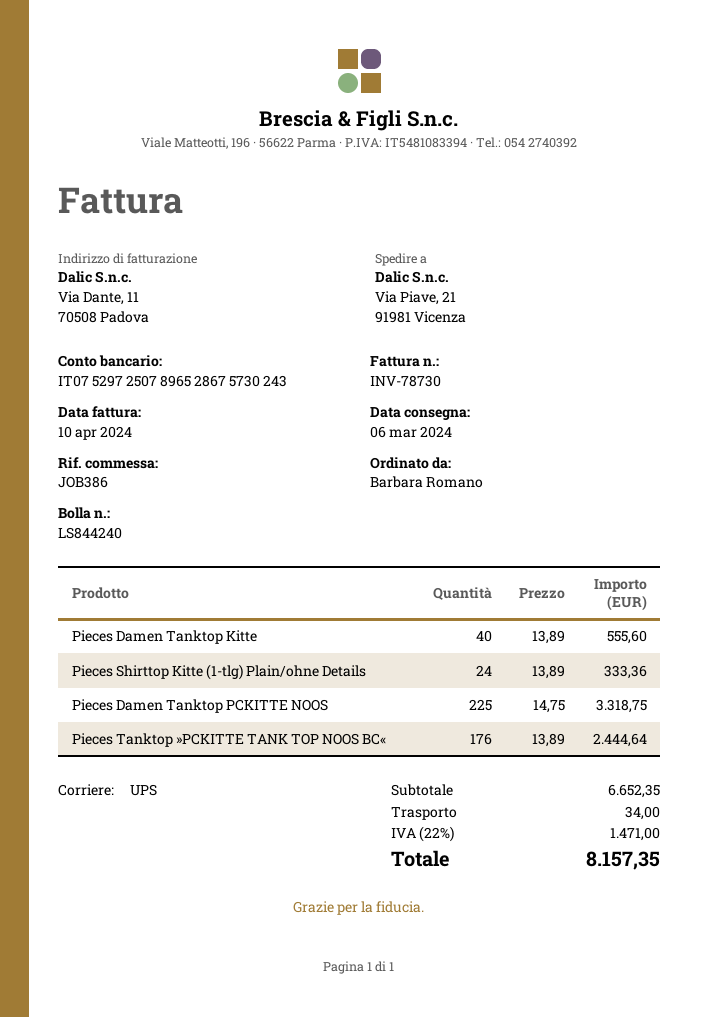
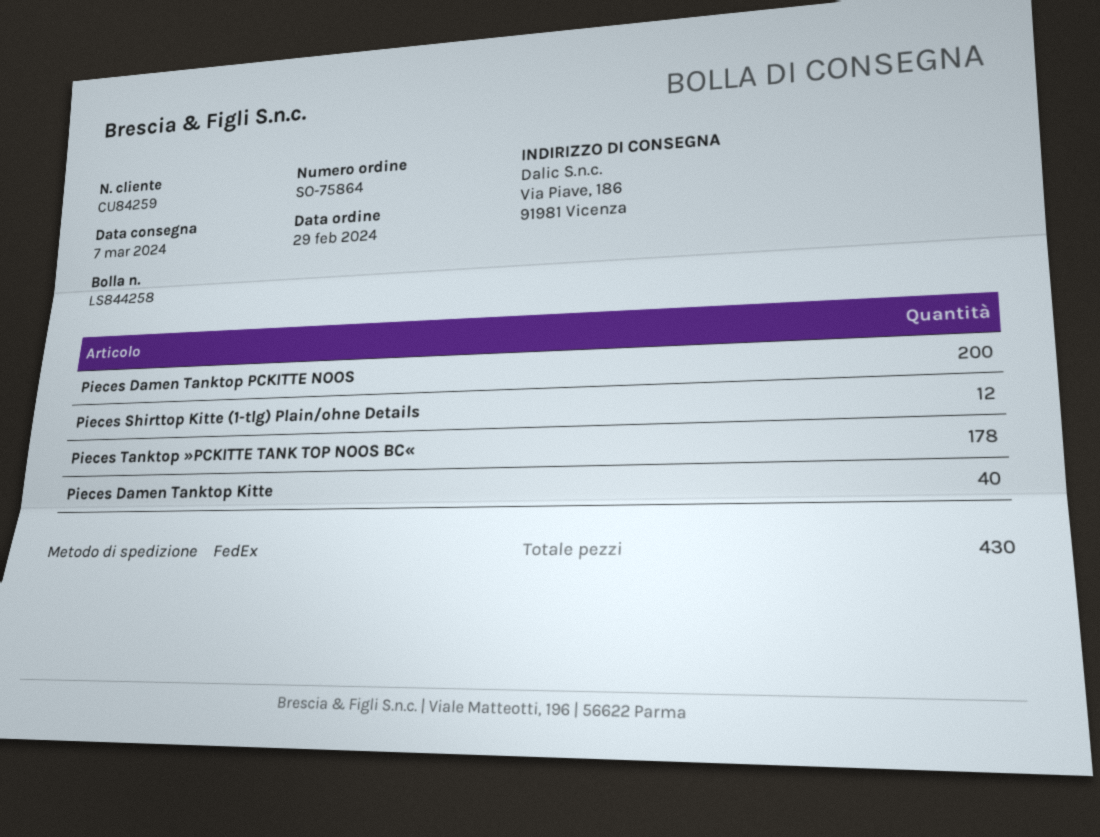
delivery note number: LS844240 -> LS844258
delivery date: 2024-03-06 -> 2024-03-07
shipping method: UPS -> FedEx
ship to: Via Piave, 21, 91981 Vicenza -> Via Piave, 186, 91981 Vicenza
Pieces Shirttop Kitte (1-tlg) Plain/ohne Details: 24 -> 12
Pieces Damen Tanktop PCKITTE NOOS: 225 -> 200
Pieces Tanktop »PCKITTE TANK TOP NOOS BC«: 176 -> 178

